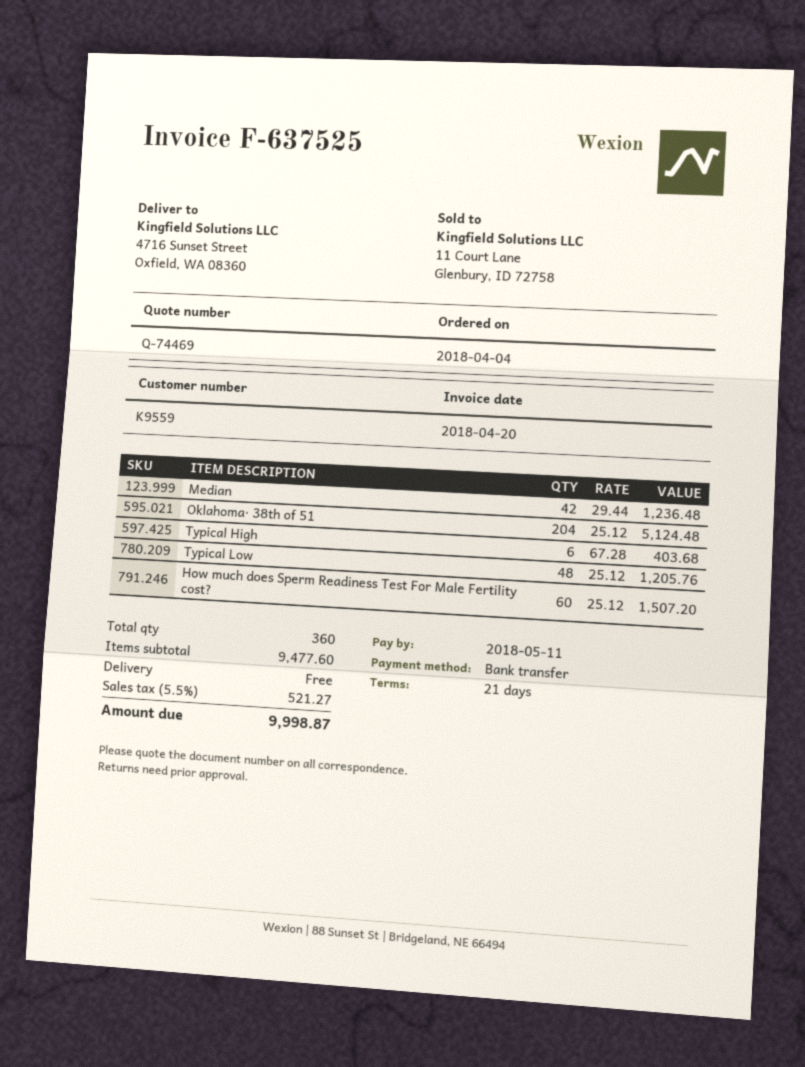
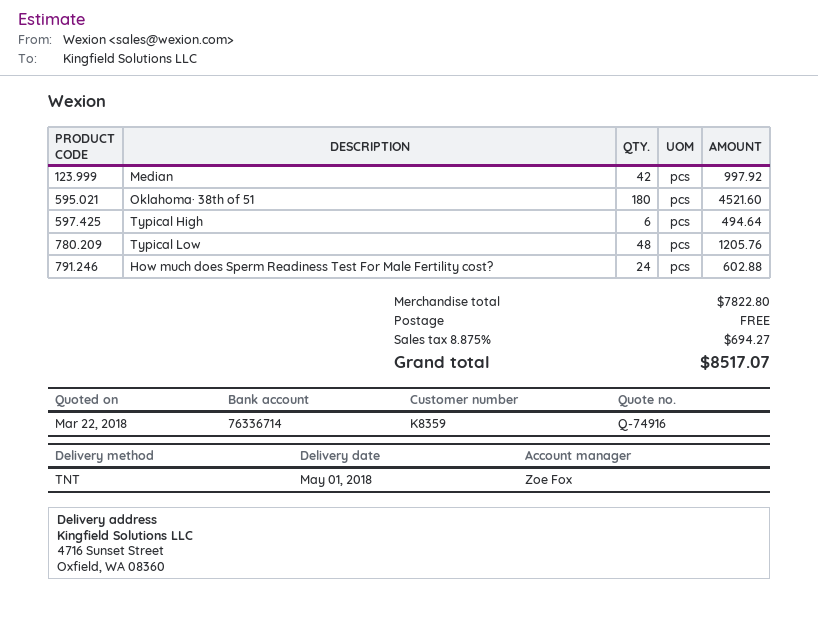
quote number: Q-74469 -> Q-74916
customer number: K9559 -> K8359
Median: 42 for 1236.48 -> 42 for 997.92
Oklahoma· 38th of 51: 204 for 5124.48 -> 180 for 4521.60
Typical High: 6 for 403.68 -> 6 for 494.64
How much does Sperm Readiness Test For Male Fertility cost?: 60 for 1507.20 -> 24 for 602.88
subtotal: 9477.60 -> 7822.80
tax: 5.5% = 521.27 -> 8.875% = 694.27
total: 9998.87 -> 8517.07

